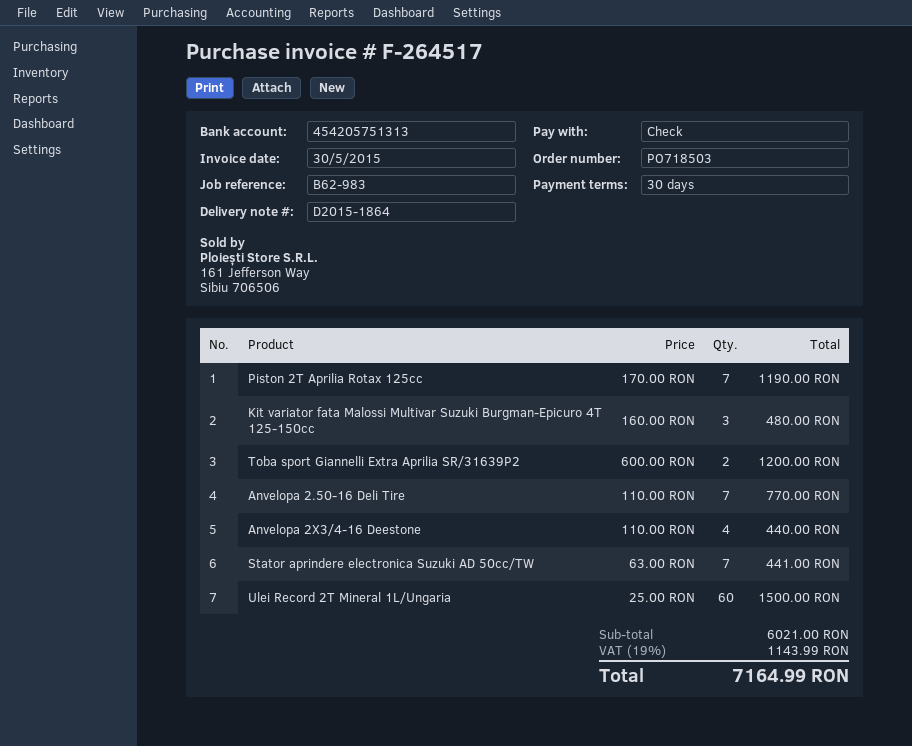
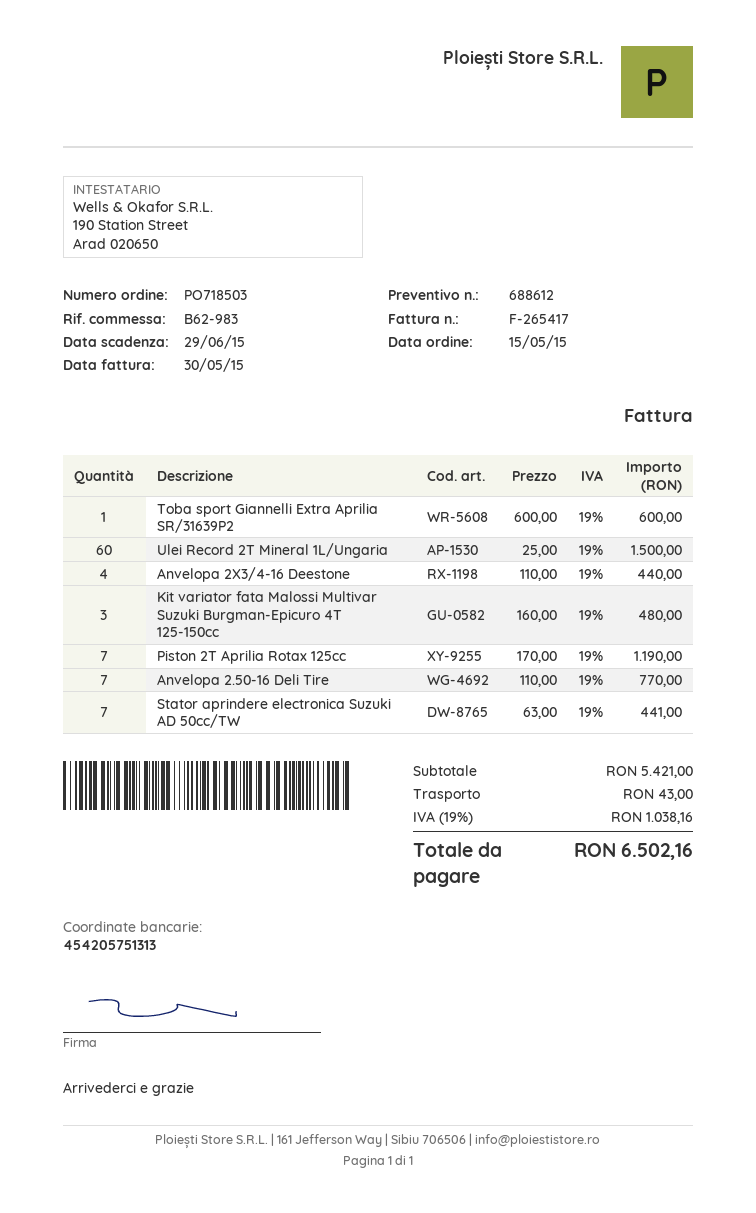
invoice number: F-264517 -> F-265417
Toba sport Giannelli Extra Aprilia SR/31639P2: 2 x 600.00 = 1200.00 -> 1 x 600.00 = 600.00
subtotal: 6021.00 -> 5421.00
shipping: none -> 43.00
tax: 19% = 1143.99 -> 19% = 1038.16
total: 7164.99 -> 6502.16

